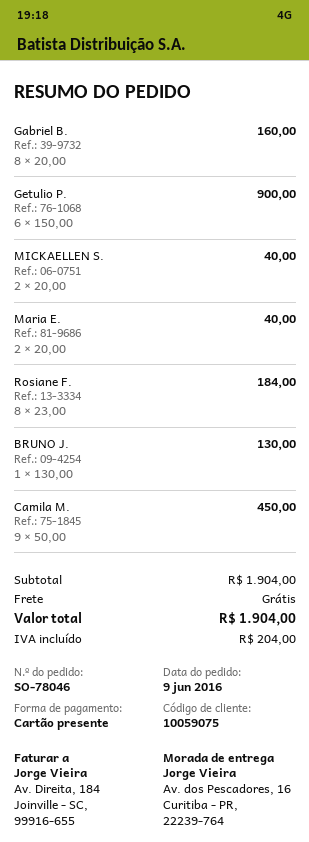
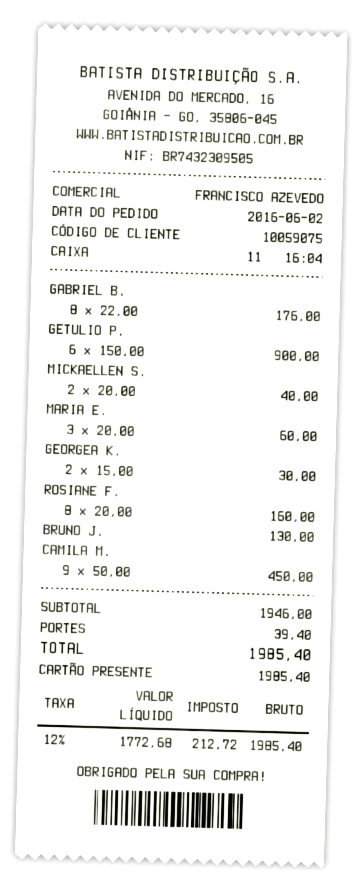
order date: 2016-06-09 -> 2016-06-02
Gabriel B.: 8 x 20.00 = 160.00 -> 8 x 22.00 = 176.00
Maria E.: 2 x 20.00 = 40.00 -> 3 x 20.00 = 60.00
Rosiane F.: 8 x 23.00 = 184.00 -> 8 x 20.00 = 160.00
GEORGEA K.: none -> 2 x 15.00 = 30.00
subtotal: 1904.00 -> 1946.00
shipping: 0.00 -> 39.40
tax: 204.00 -> 212.72
total: 1904.00 -> 1985.40

